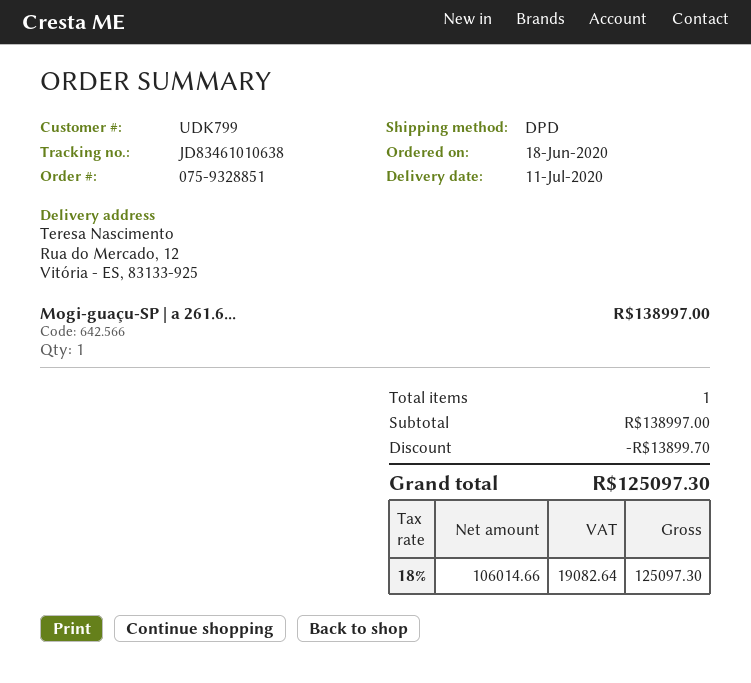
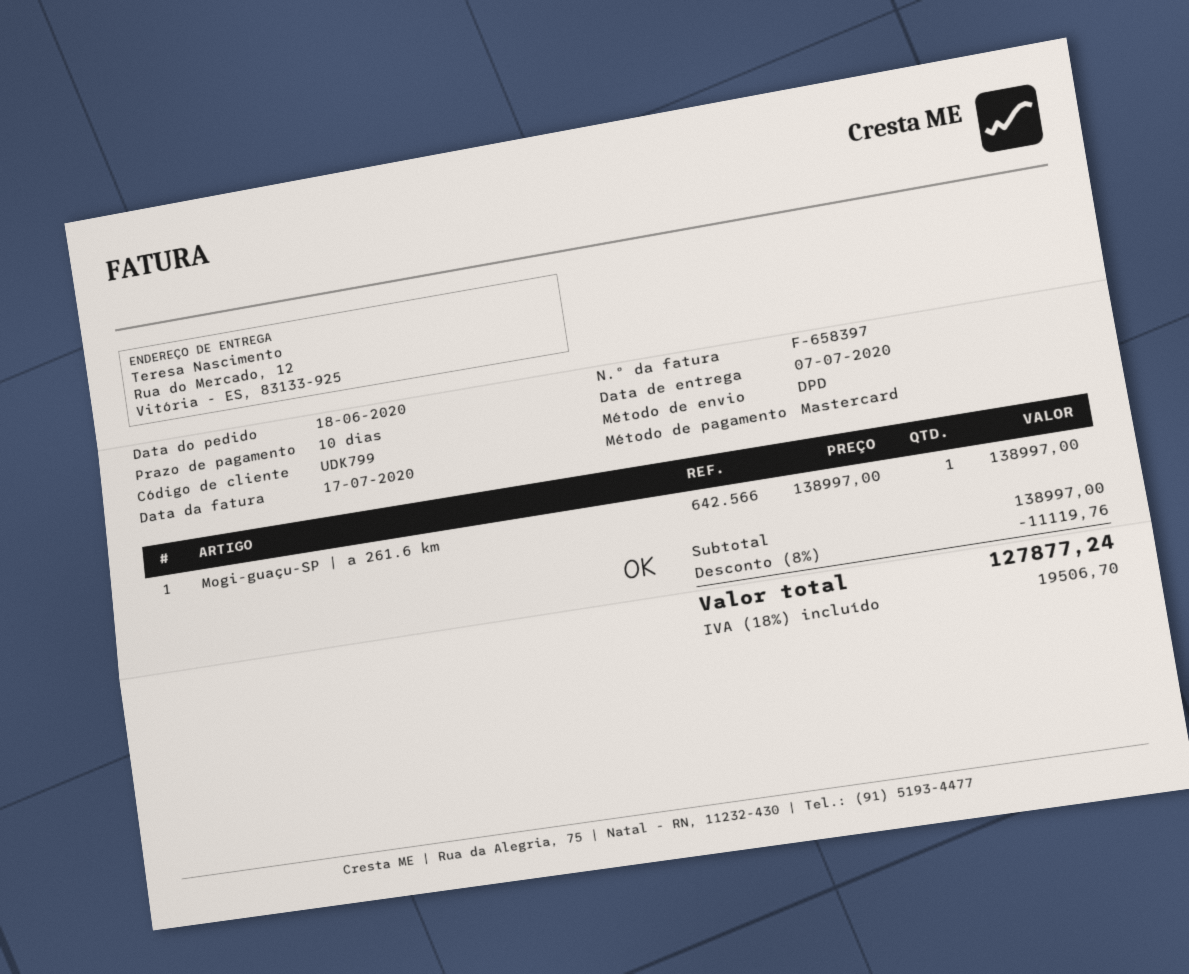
delivery date: 2020-07-11 -> 2020-07-07
discount: 13899.70 -> 11119.76
tax: 18% = 19082.64 -> 18% = 19506.70
total: 125097.30 -> 127877.24

